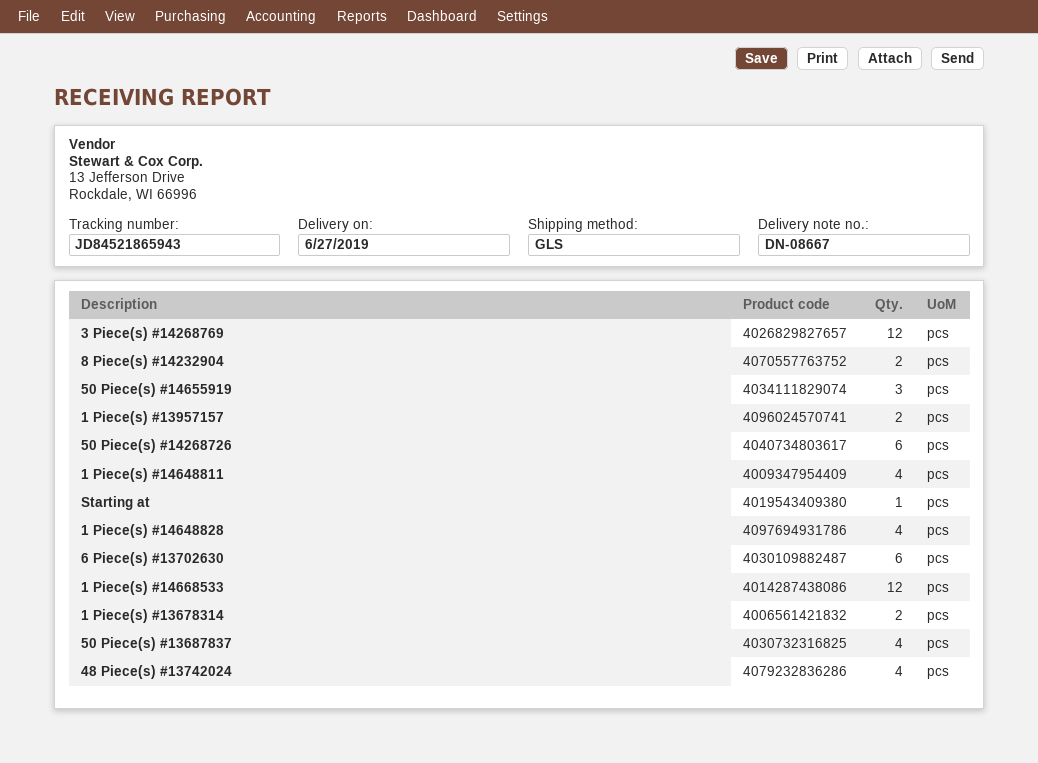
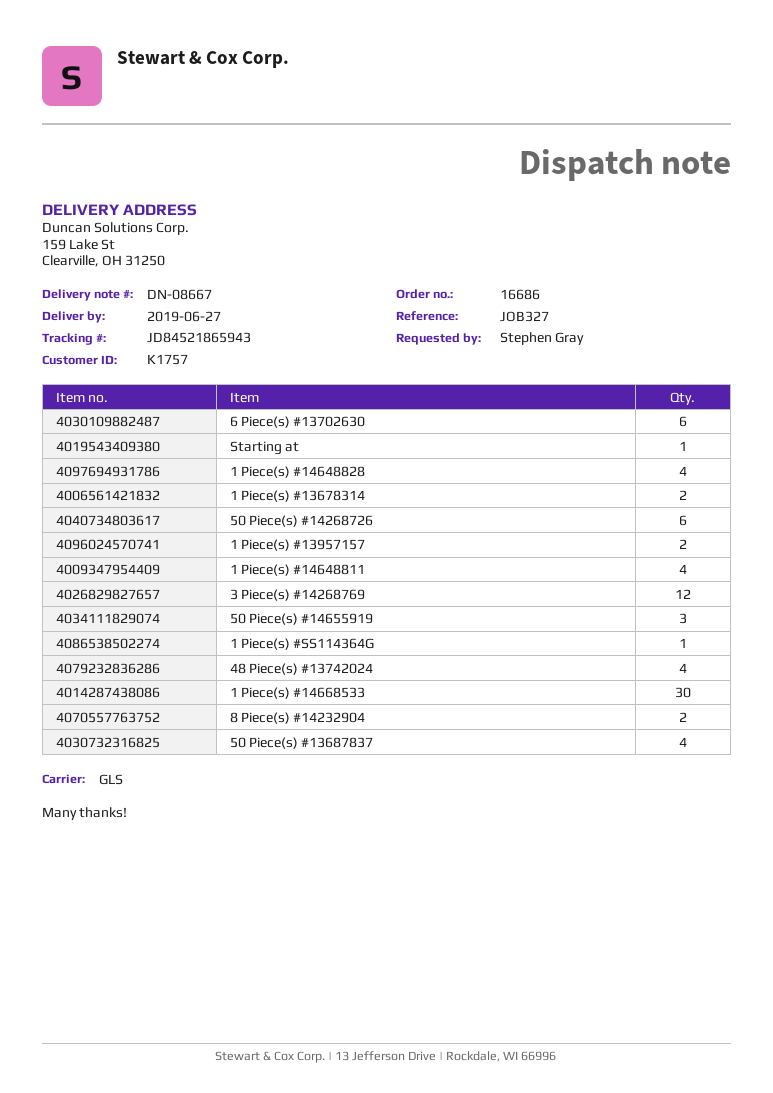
1 Piece(s) #14668533: 12 -> 30
1 Piece(s) #SS114364G: none -> 1

